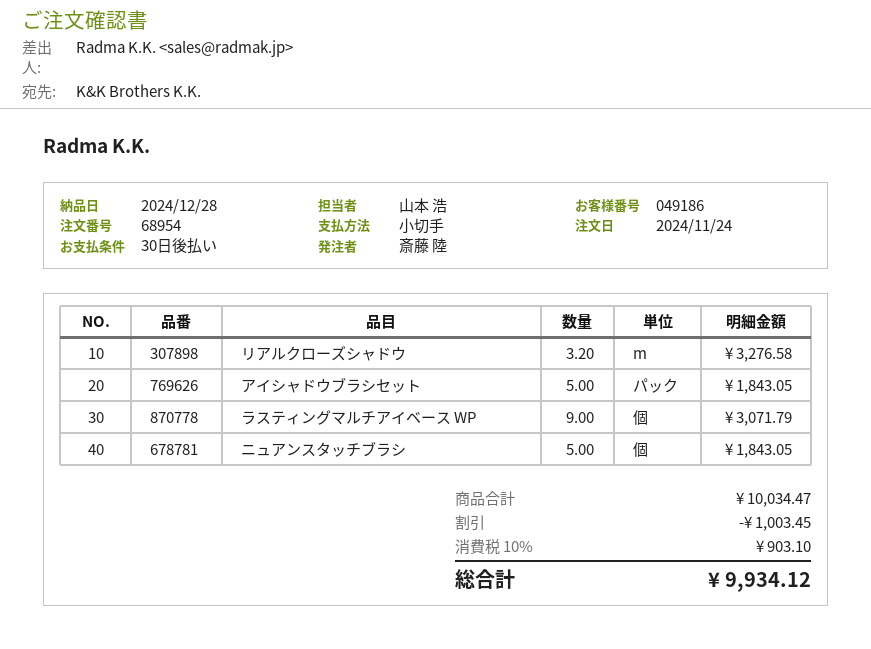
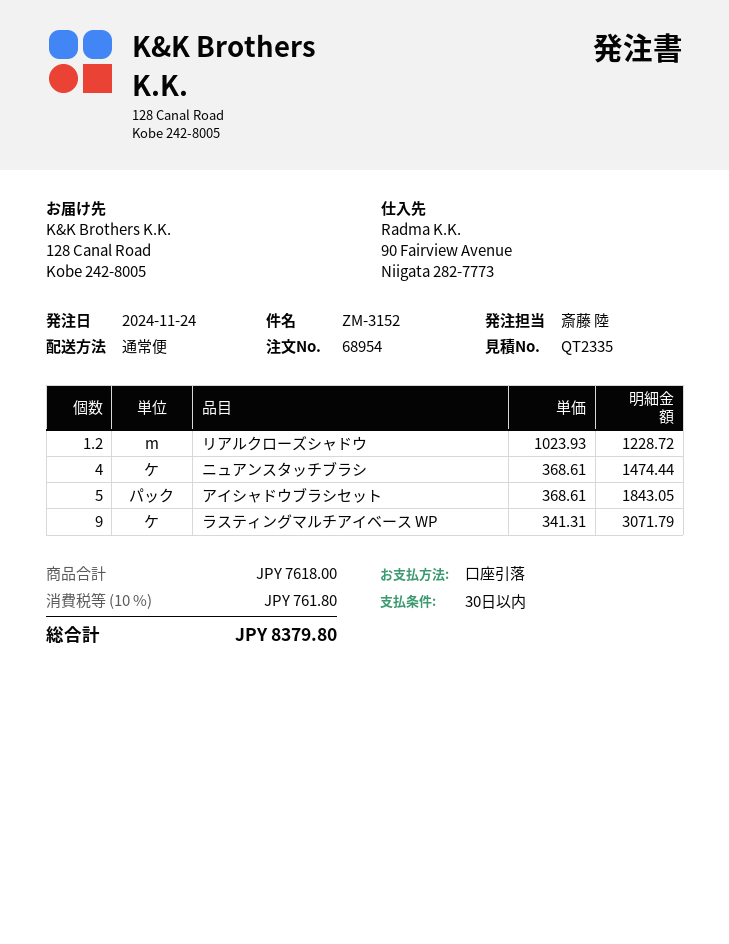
payment method: cheque -> direct debit
リアルクローズシャドウ: 3.2 for 3276.58 -> 1.2 for 1228.72
ニュアンスタッチブラシ: 5 for 1843.05 -> 4 for 1474.44
subtotal: 10034.47 -> 7618.00
discount: 1003.45 -> none
tax: 10% = 903.10 -> 10% = 761.80
total: 9934.12 -> 8379.80

